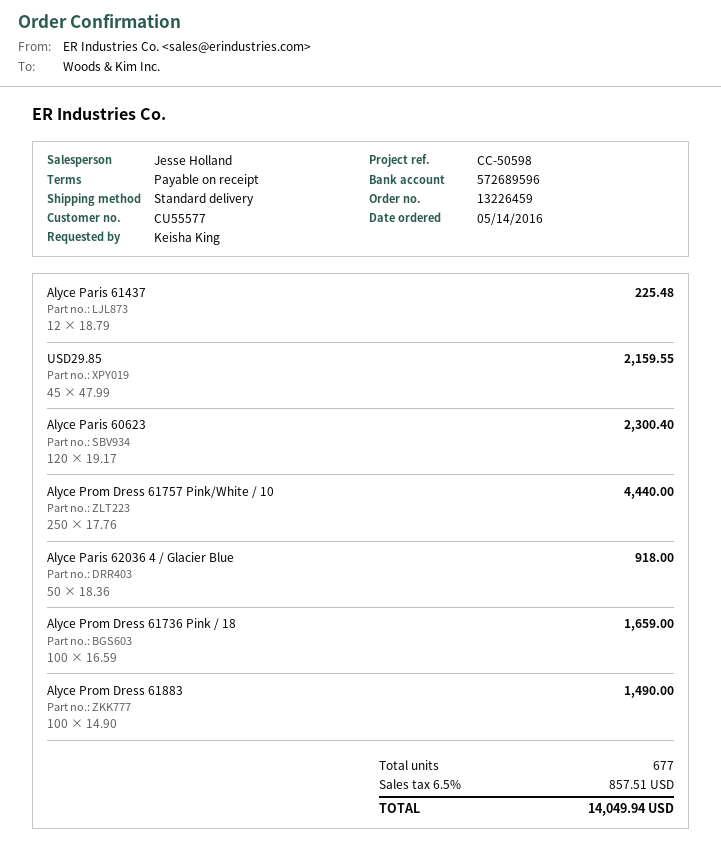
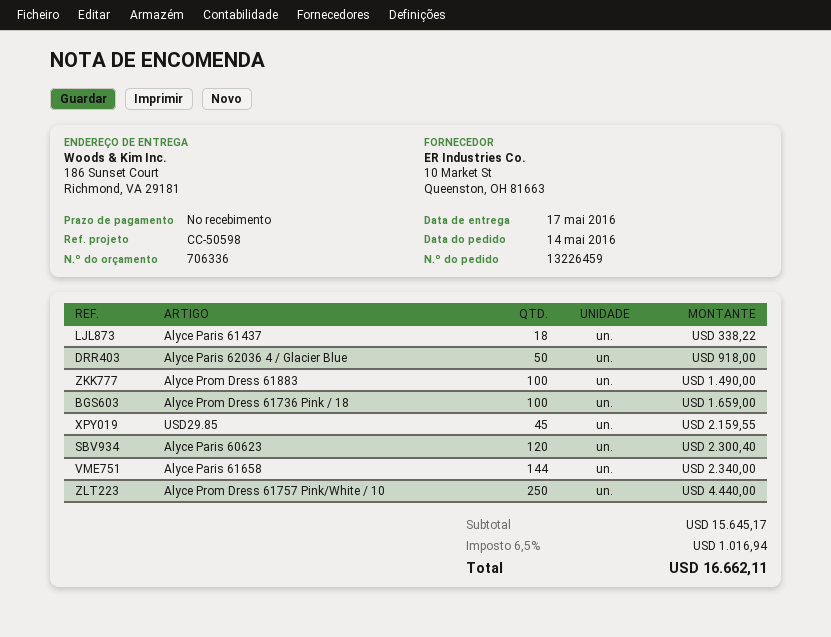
Alyce Paris 61437: 12 for 225.48 -> 18 for 338.22
Alyce Paris 61658: none -> 144 for 2340.00
tax: 6.5% = 857.51 -> 6.5% = 1016.94
total: 14049.94 -> 16662.11

